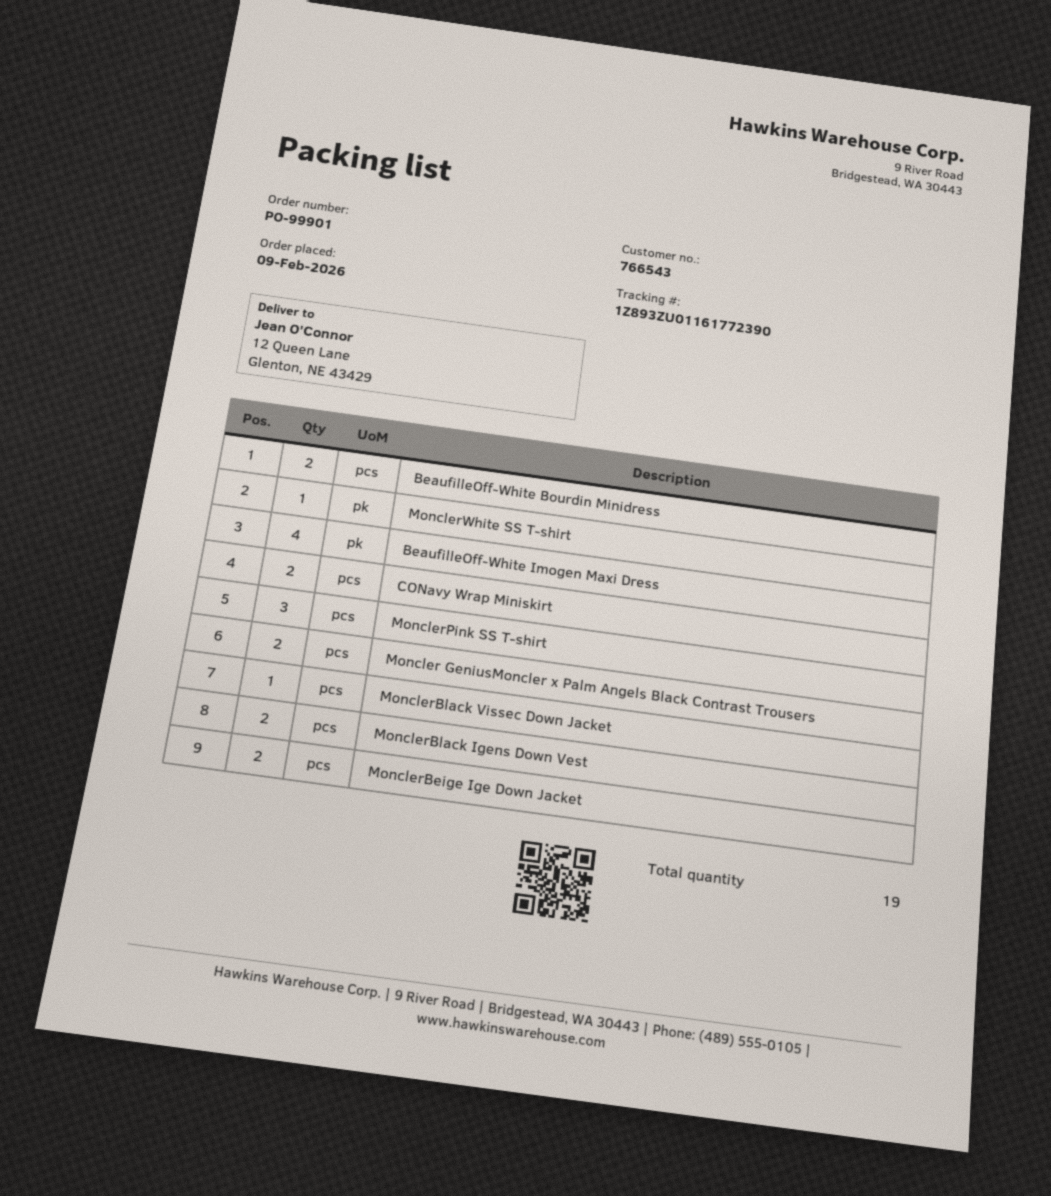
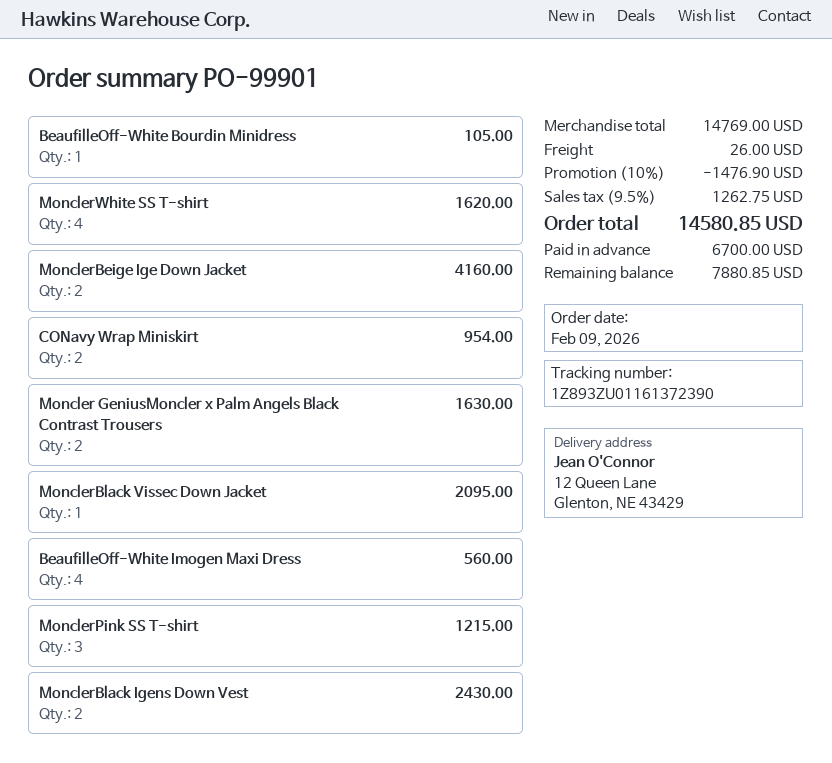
tracking number: 1Z893ZU01161772390 -> 1Z893ZU01161372390
BeaufilleOff-White Bourdin Minidress: 2 -> 1
MonclerWhite SS T-shirt: 1 -> 4

